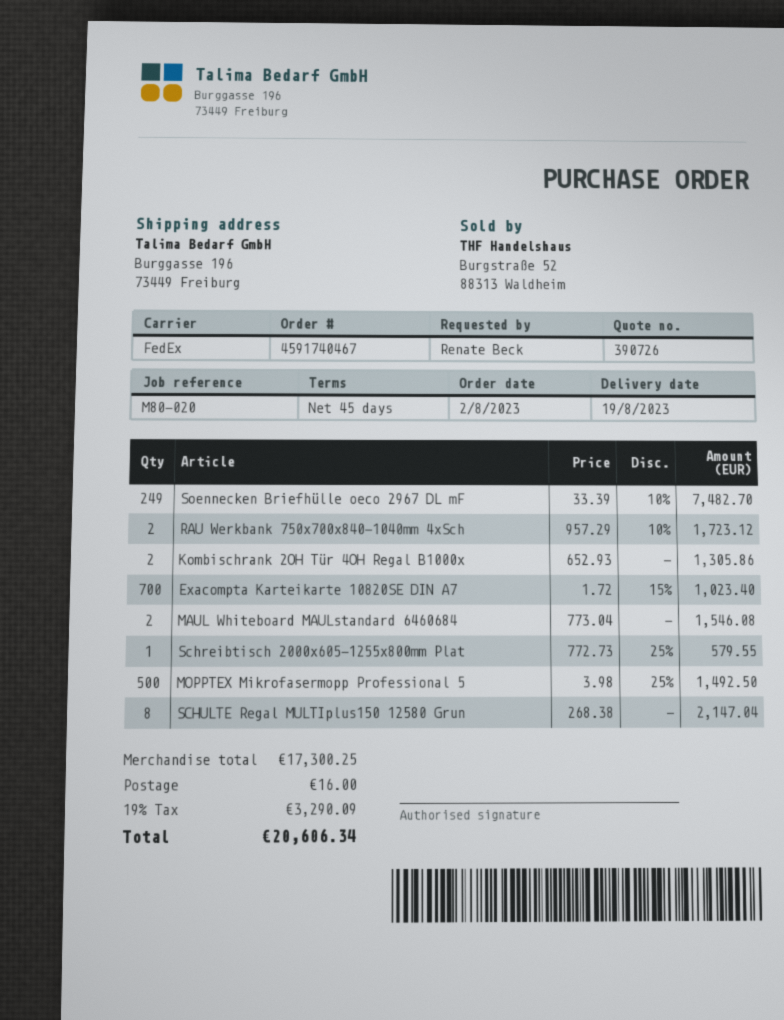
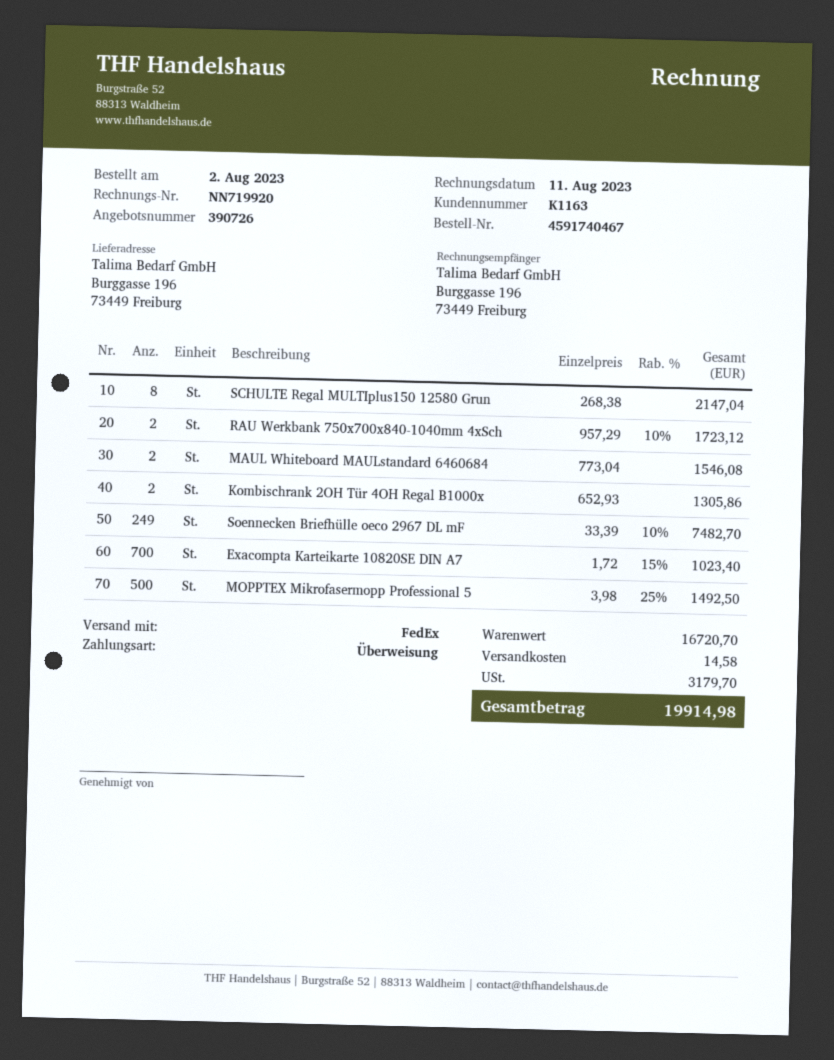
Schreibtisch 2000x605-1255x800mm Plat: 1 x 772.73 - 25% = 579.55 -> none
subtotal: 17300.25 -> 16720.70
shipping: 16.00 -> 14.58
tax: 3290.09 -> 3179.70
total: 20606.34 -> 19914.98

